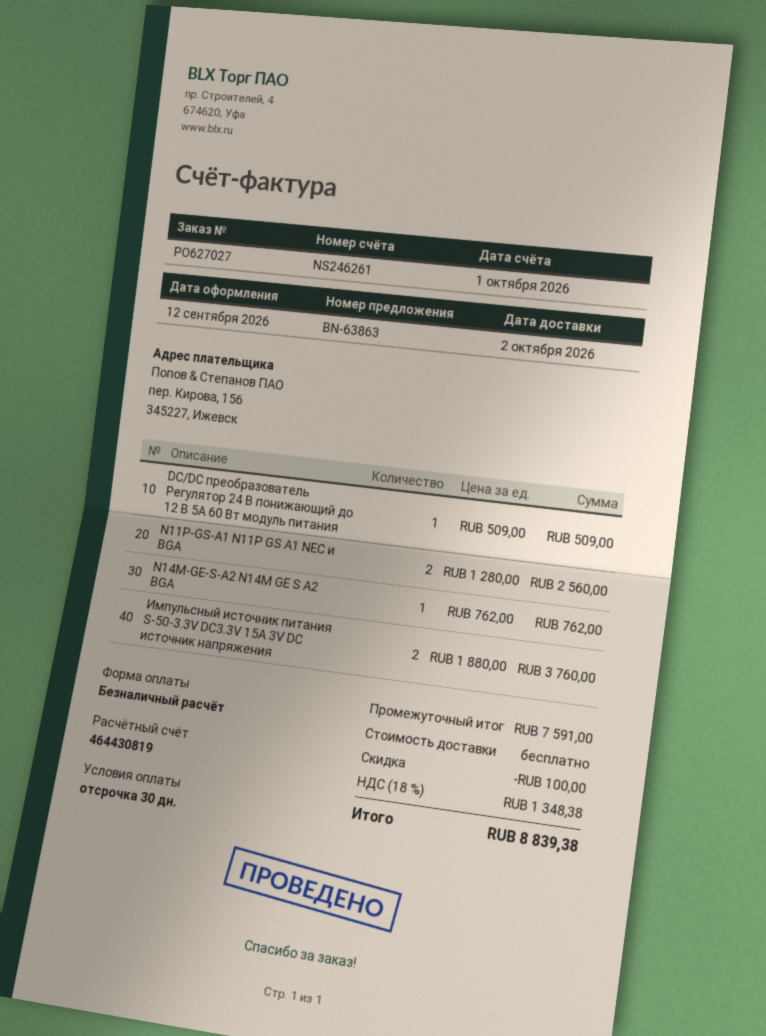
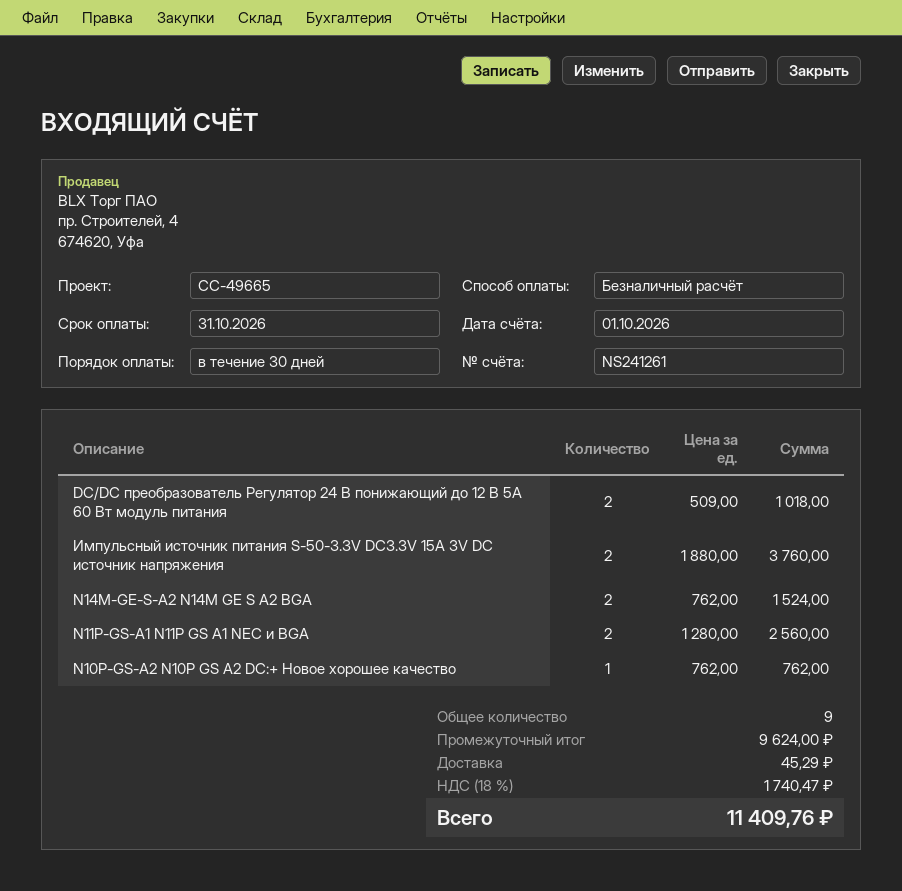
invoice number: NS246261 -> NS241261
DC/DC преобразователь Регулятор 24 В понижающий до 12 В 5A 60 Вт модуль питания: 1 x 509.00 = 509.00 -> 2 x 509.00 = 1018.00
N14M-GE-S-A2 N14M GE S A2 BGA: 1 x 762.00 = 762.00 -> 2 x 762.00 = 1524.00
N10P-GS-A2 N10P GS A2 DC:+ Новое хорошее качество: none -> 1 x 762.00 = 762.00
subtotal: 7591.00 -> 9624.00
discount: 100.00 -> none
shipping: 0.00 -> 45.29
tax: 18% = 1348.38 -> 18% = 1740.47
total: 8839.38 -> 11409.76

